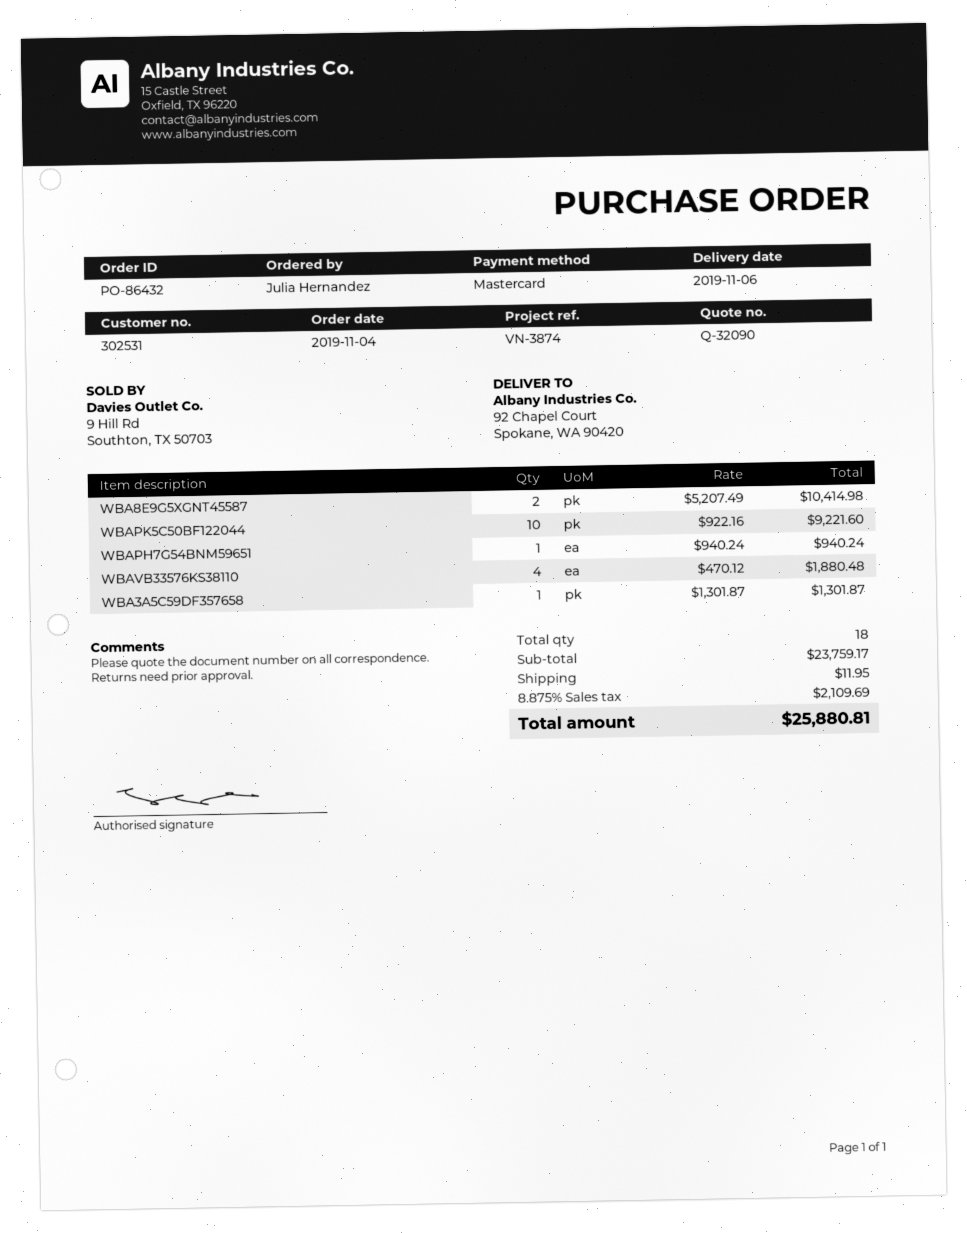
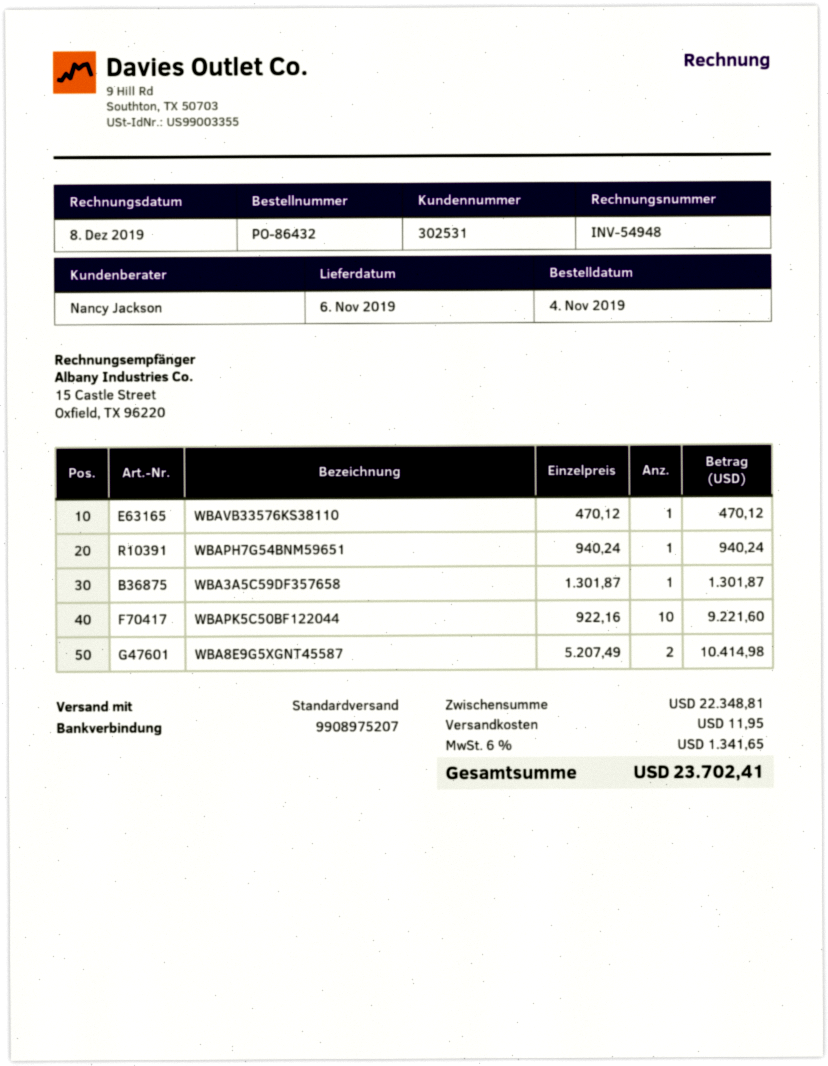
WBAVB33576KS38110: 4 x 470.12 = 1880.48 -> 1 x 470.12 = 470.12
subtotal: 23759.17 -> 22348.81
tax: 8.875% = 2109.69 -> 6% = 1341.65
total: 25880.81 -> 23702.41

